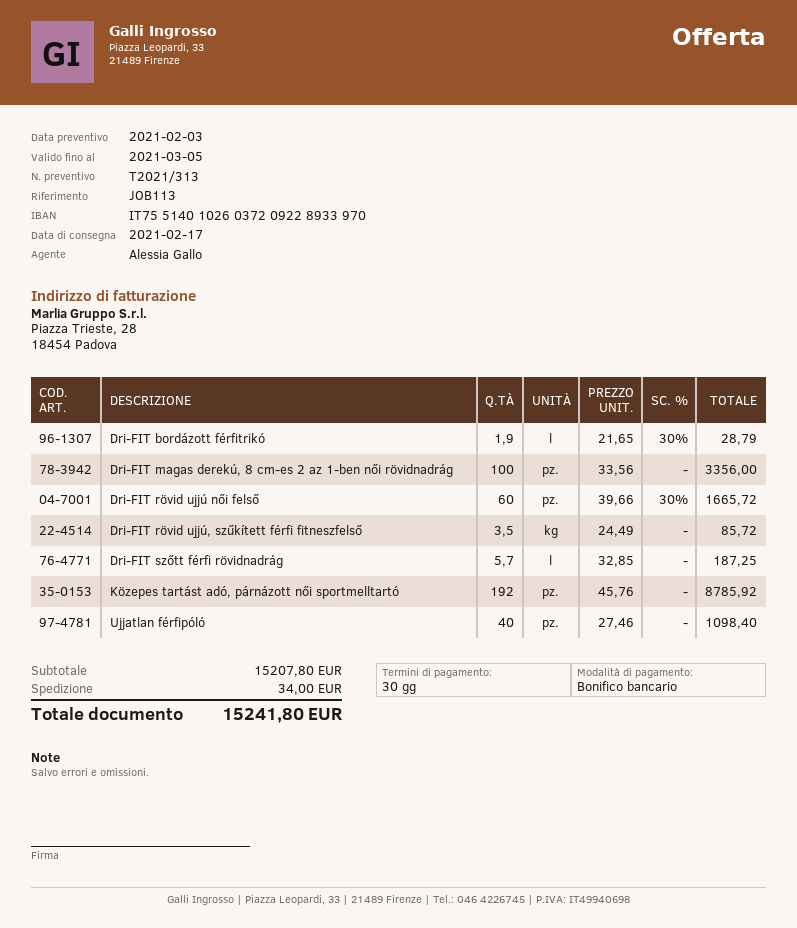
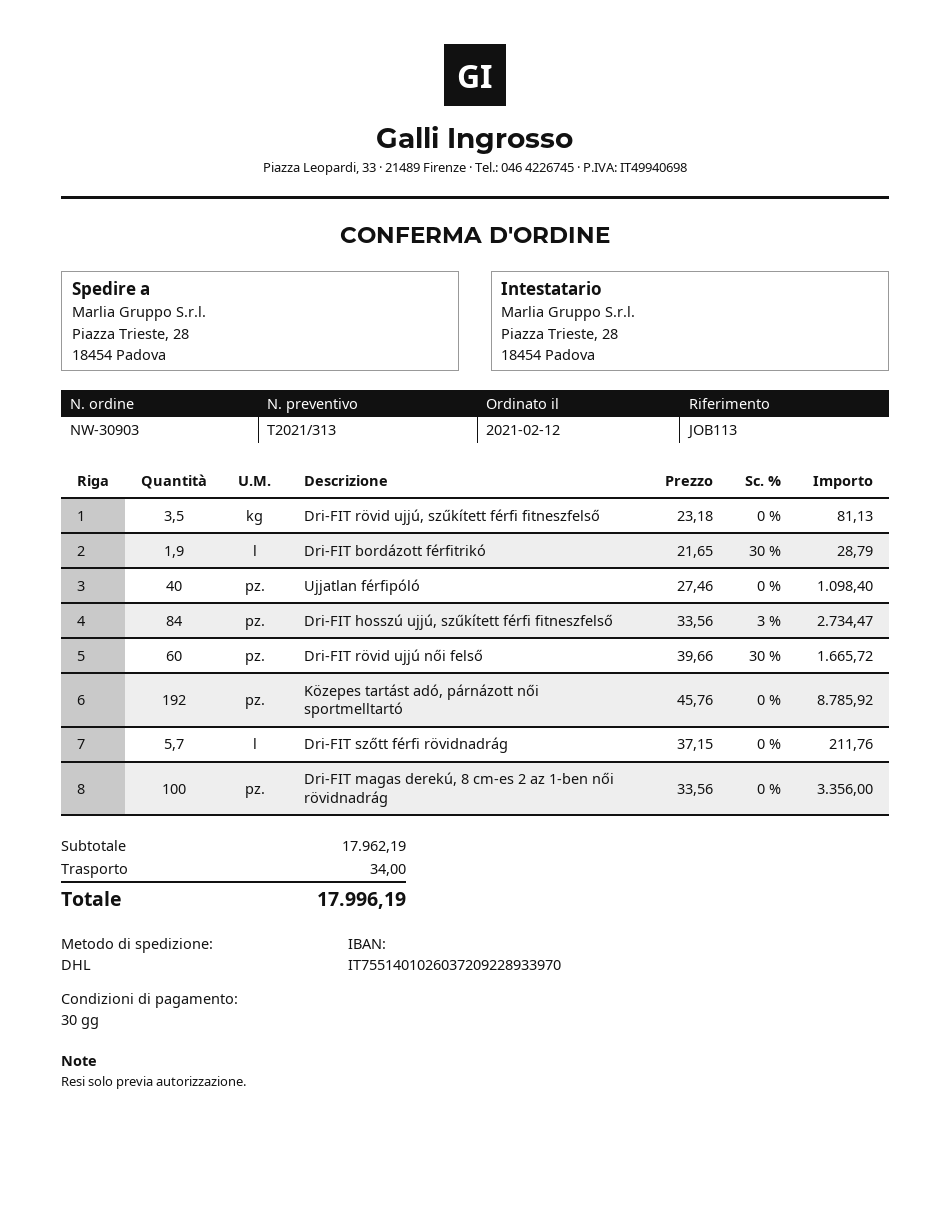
Dri-FIT rövid ujjú, szűkített férfi fitneszfelső: 3.5 x 24.49 = 85.72 -> 3.5 x 23.18 = 81.13
Dri-FIT szőtt férfi rövidnadrág: 5.7 x 32.85 = 187.25 -> 5.7 x 37.15 = 211.76
Dri-FIT hosszú ujjú, szűkített férfi fitneszfelső: none -> 84 x 33.56 - 3% = 2734.47
subtotal: 15207.80 -> 17962.19
total: 15241.80 -> 17996.19

